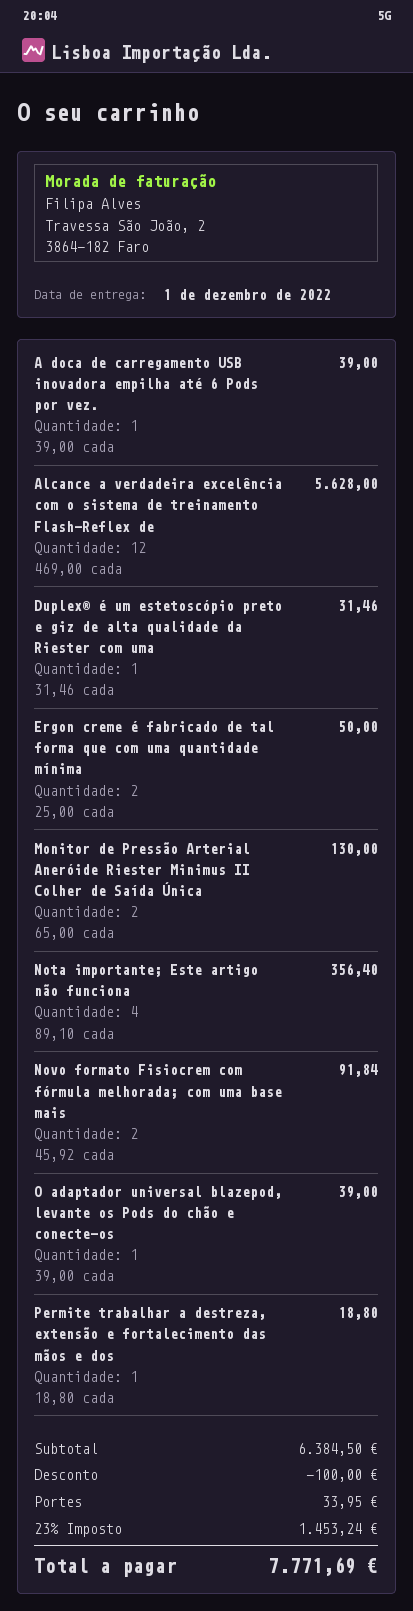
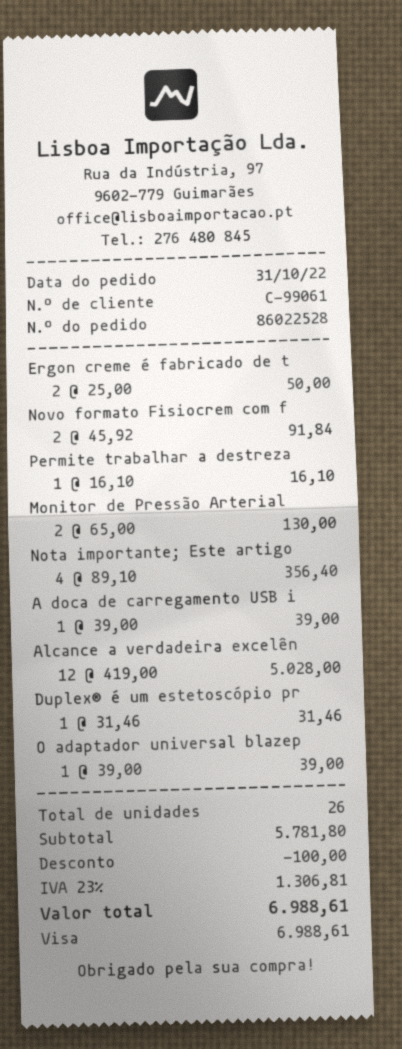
Alcance a verdadeira excelência com o sistema de treinamento Flash-Reflex de: 12 x 469.00 = 5628.00 -> 12 x 419.00 = 5028.00
Permite trabalhar a destreza, extensão e fortalecimento das mãos e dos: 1 x 18.80 = 18.80 -> 1 x 16.10 = 16.10
subtotal: 6384.50 -> 5781.80
shipping: 33.95 -> none
tax: 23% = 1453.24 -> 23% = 1306.81
total: 7771.69 -> 6988.61

